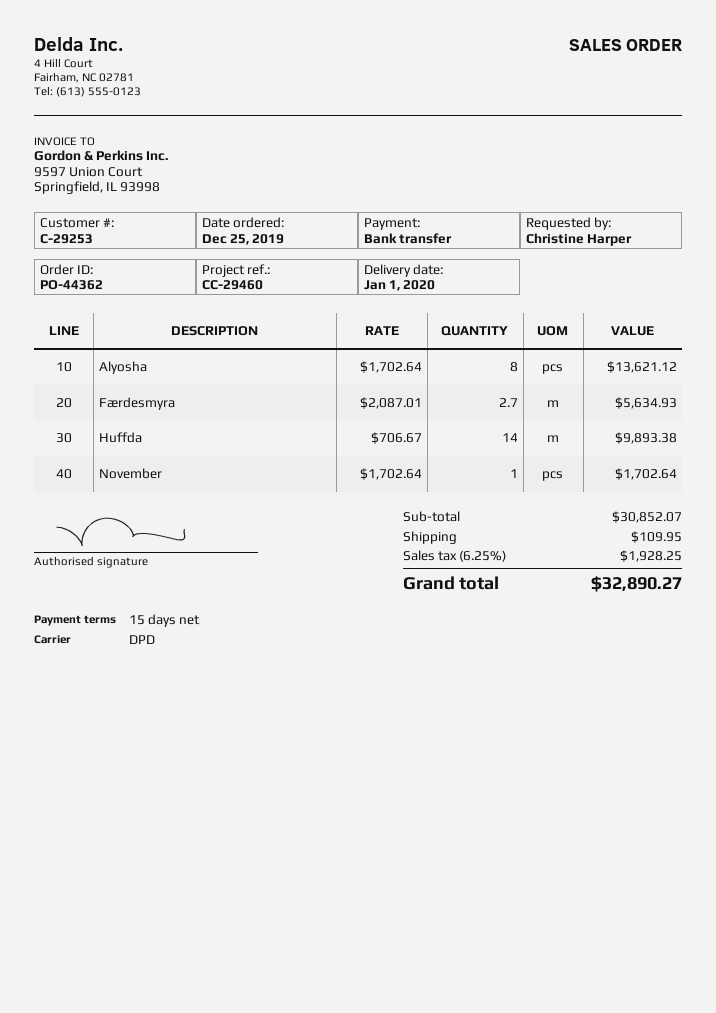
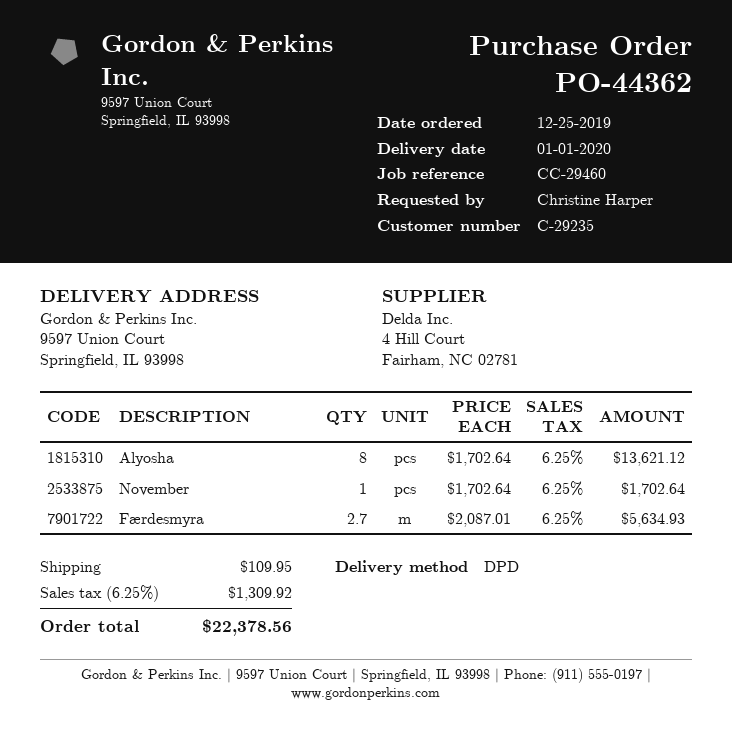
customer number: C-29253 -> C-29235
Huffda: 14 x 706.67 = 9893.38 -> none
tax: 6.25% = 1928.25 -> 6.25% = 1309.92
total: 32890.27 -> 22378.56

